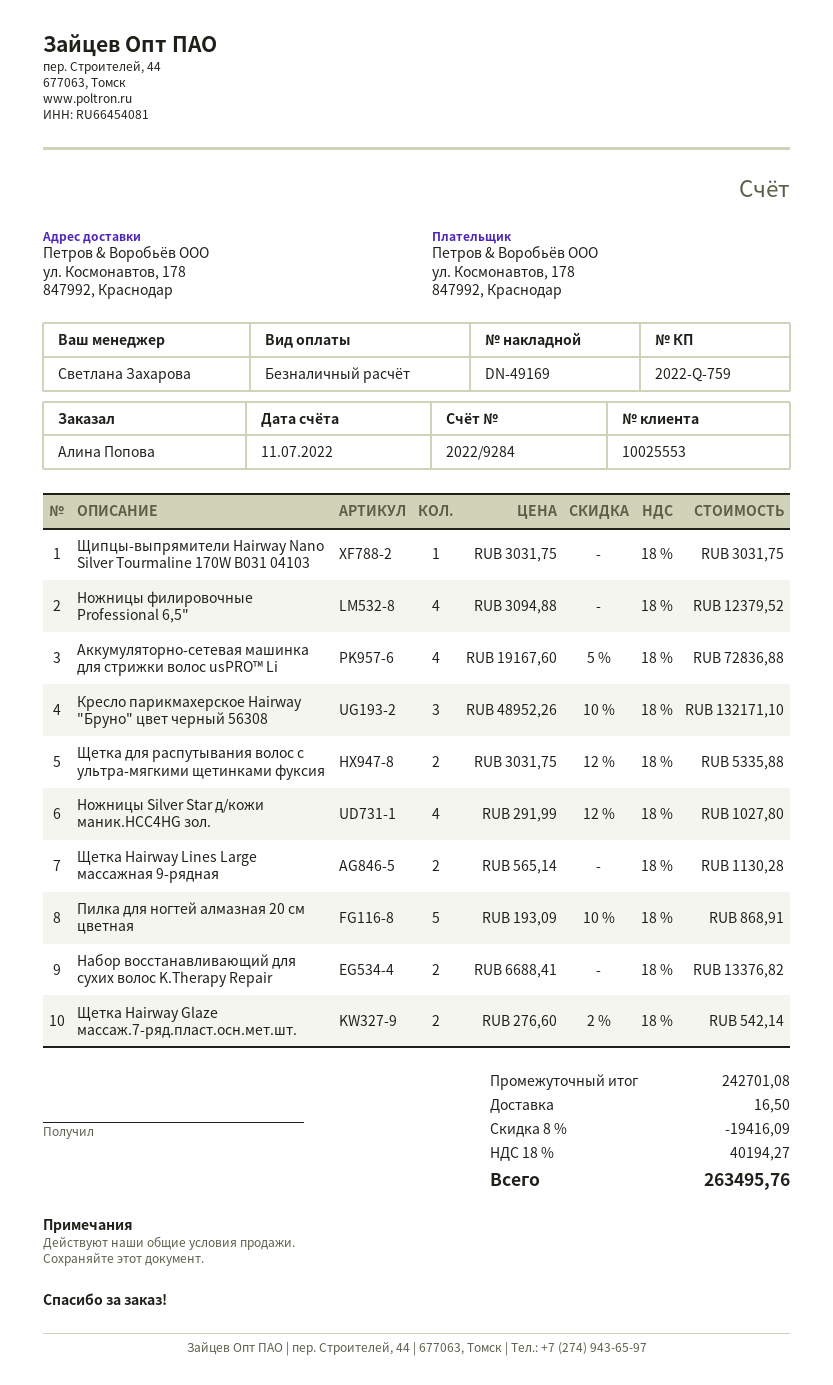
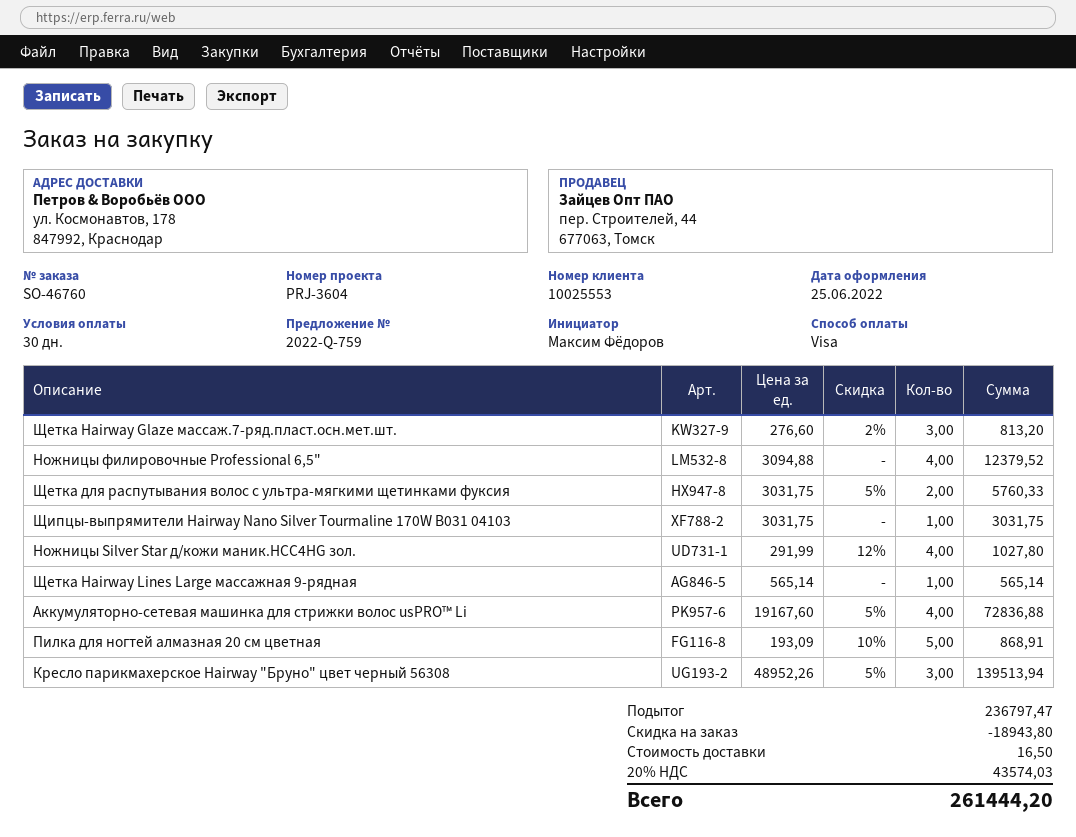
ordered by: Алина Попова -> Максим Фёдоров
payment method: bank transfer -> Visa
Кресло парикмахерское Hairway "Бруно" цвет черный 56308: 3 x 48952.26 - 10% = 132171.10 -> 3 x 48952.26 - 5% = 139513.94
Щетка для распутывания волос с ультра-мягкими щетинками фуксия: 2 x 3031.75 - 12% = 5335.88 -> 2 x 3031.75 - 5% = 5760.33
Щетка Hairway Lines Large массажная 9-рядная: 2 x 565.14 = 1130.28 -> 1 x 565.14 = 565.14
Набор восстанавливающий для сухих волос K.Therapy Repair: 2 x 6688.41 = 13376.82 -> none
Щетка Hairway Glaze массаж.7-ряд.пласт.осн.мет.шт.: 2 x 276.60 - 2% = 542.14 -> 3 x 276.60 - 2% = 813.20
subtotal: 242701.08 -> 236797.47
discount: 19416.09 -> 18943.80
tax: 18% = 40194.27 -> 20% = 43574.03
total: 263495.76 -> 261444.20

